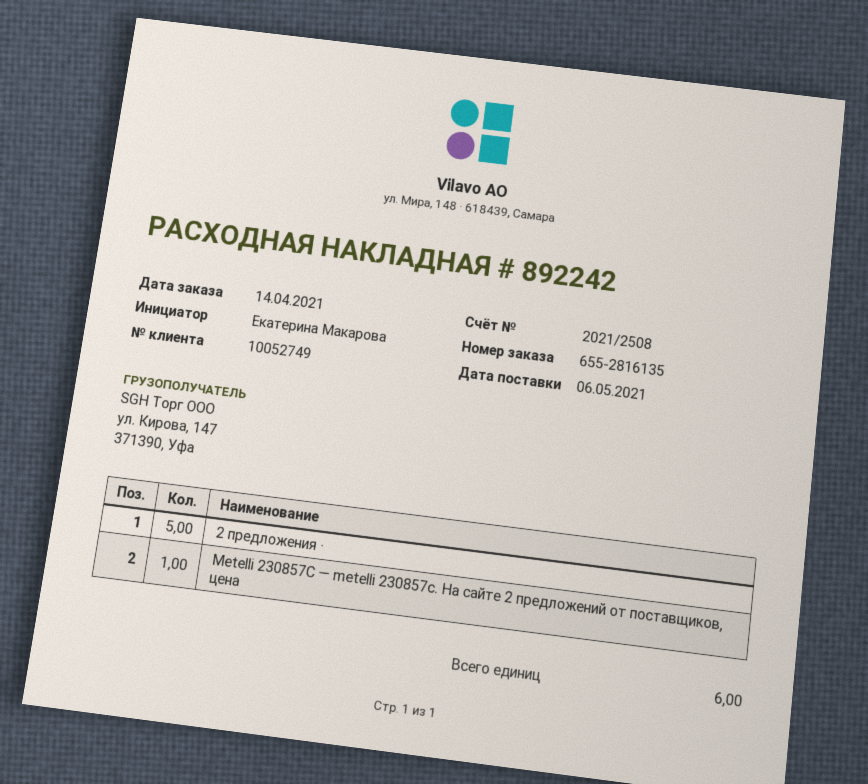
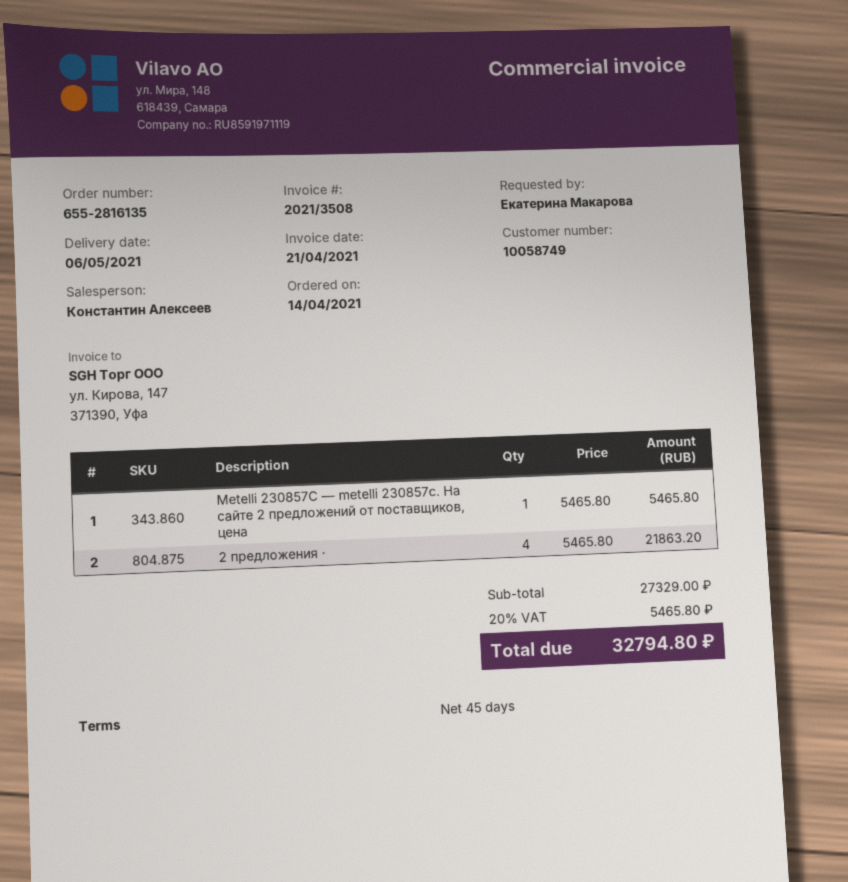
invoice number: 2021/2508 -> 2021/3508
customer number: 10052749 -> 10058749
2 предложения ·: 5 -> 4

